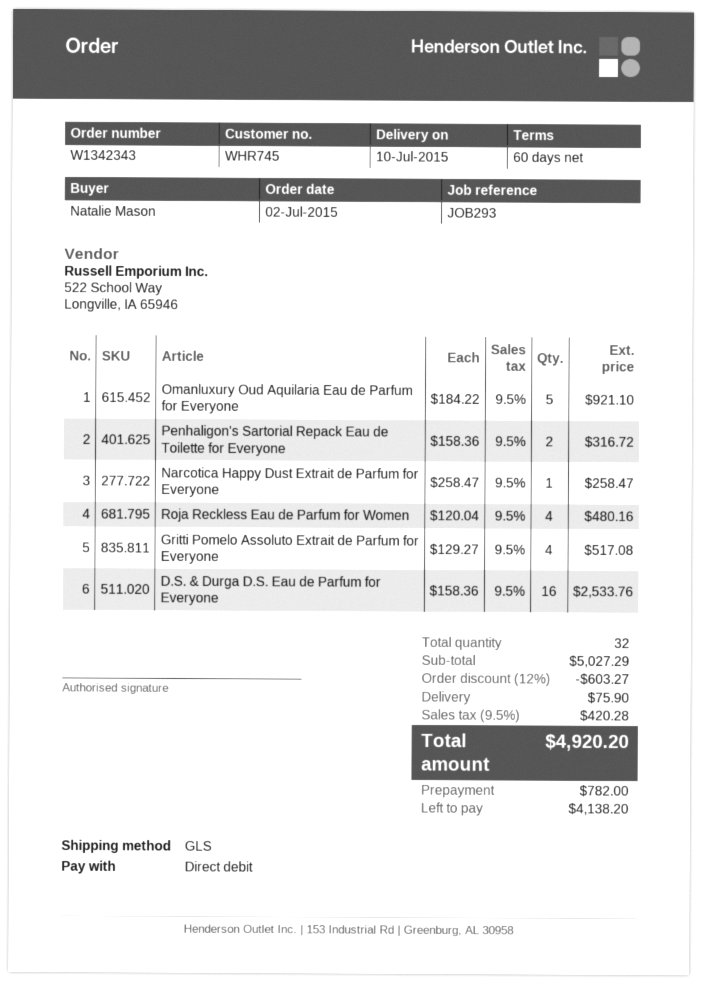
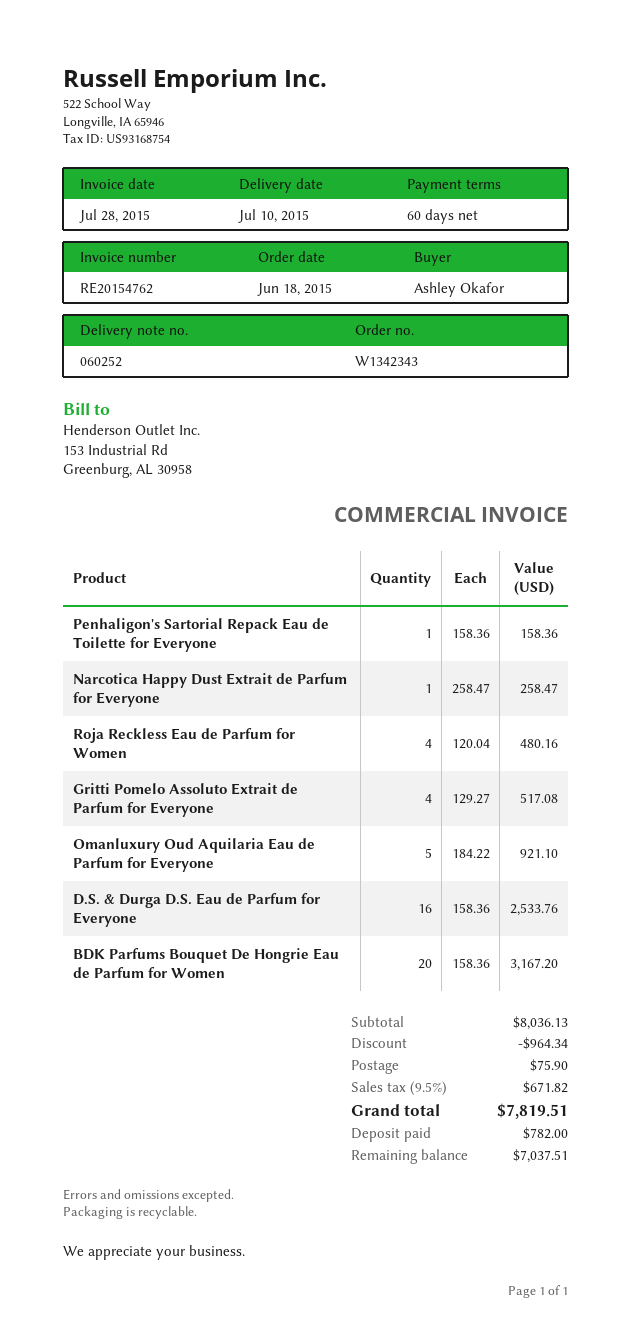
order date: 2015-07-02 -> 2015-06-18
ordered by: Natalie Mason -> Ashley Okafor
Penhaligon's Sartorial Repack Eau de Toilette for Everyone: 2 x 158.36 = 316.72 -> 1 x 158.36 = 158.36
BDK Parfums Bouquet De Hongrie Eau de Parfum for Women: none -> 20 x 158.36 = 3167.20
subtotal: 5027.29 -> 8036.13
discount: 603.27 -> 964.34
tax: 9.5% = 420.28 -> 9.5% = 671.82
total: 4920.20 -> 7819.51
balance: 4138.20 -> 7037.51

